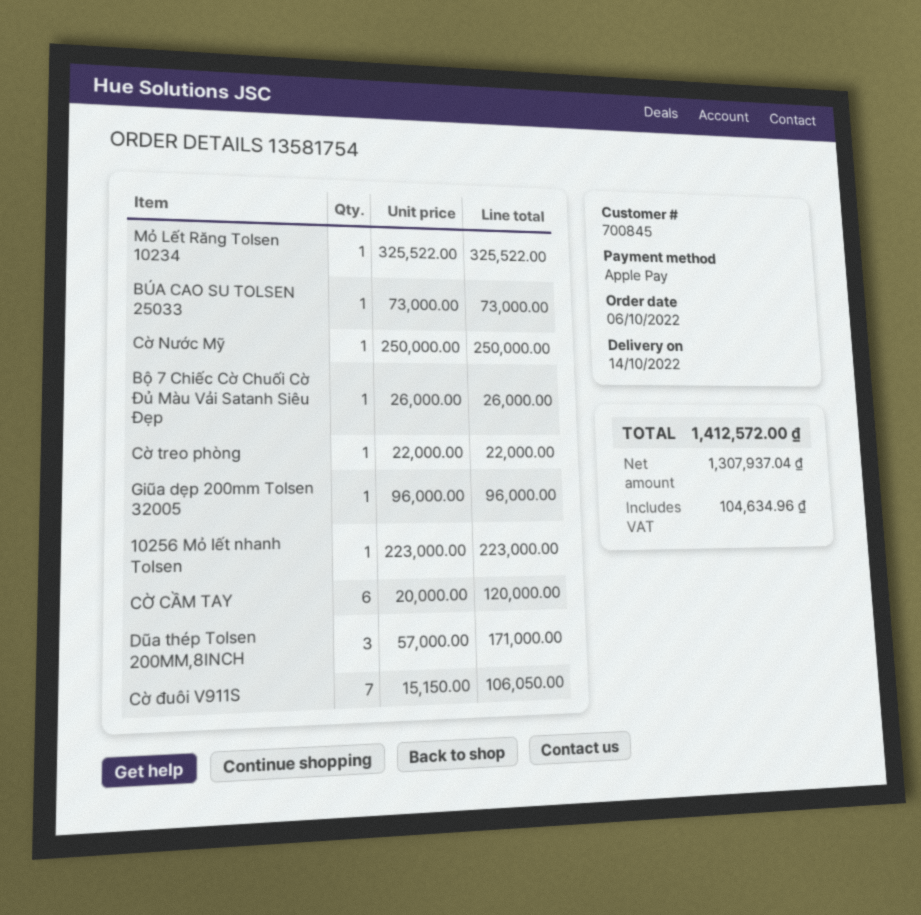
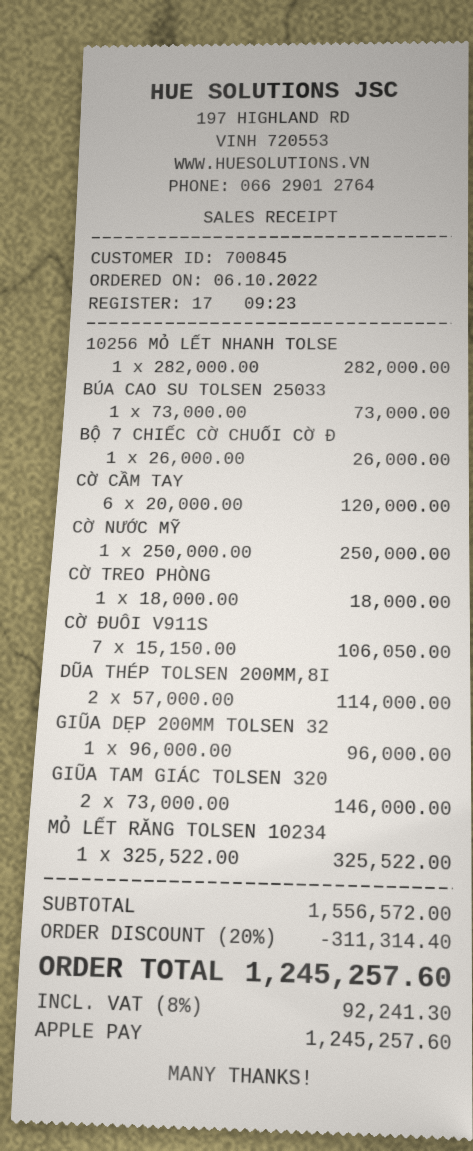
Cờ treo phòng: 1 x 22000.00 = 22000.00 -> 1 x 18000.00 = 18000.00
10256 Mỏ lết nhanh Tolsen: 1 x 223000.00 = 223000.00 -> 1 x 282000.00 = 282000.00
Dũa thép Tolsen 200MM,8INCH: 3 x 57000.00 = 171000.00 -> 2 x 57000.00 = 114000.00
GIŨA TAM GIÁC TOLSEN 320: none -> 2 x 73000.00 = 146000.00
discount: none -> 20% = 311314.40
tax: 104634.96 -> 92241.30
total: 1412572.00 -> 1245257.60

